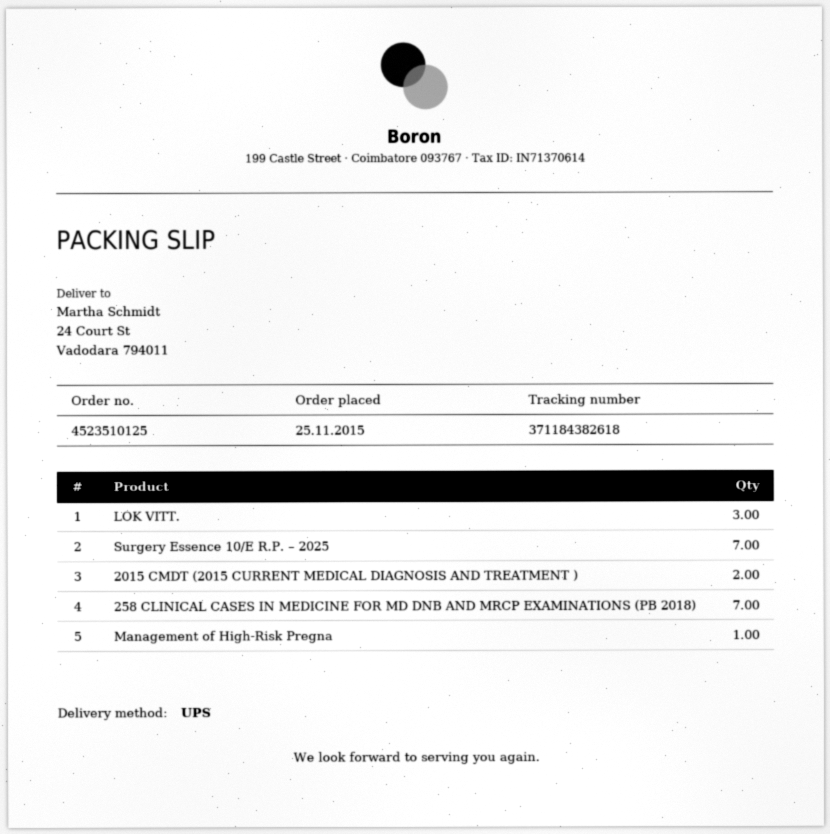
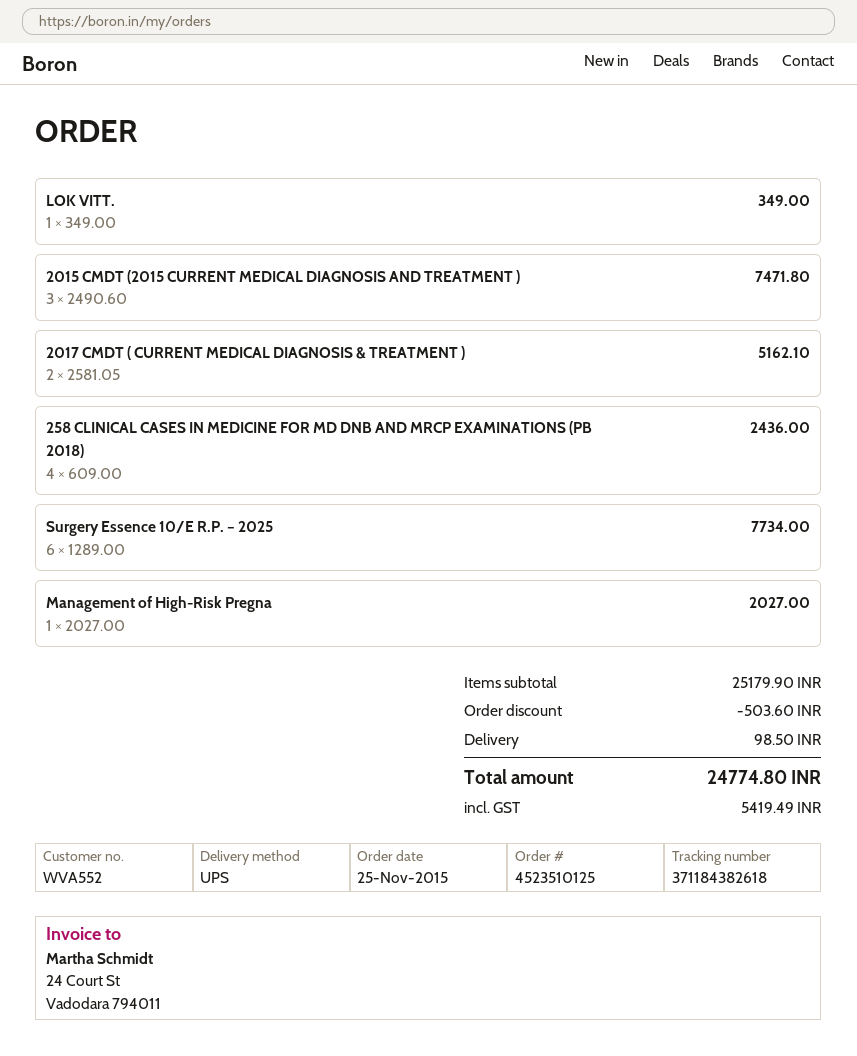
LOK VITT.: 3 -> 1
Surgery Essence 10/E R.P. – 2025: 7 -> 6
2015 CMDT (2015 CURRENT MEDICAL DIAGNOSIS AND TREATMENT ): 2 -> 3
258 CLINICAL CASES IN MEDICINE FOR MD DNB AND MRCP EXAMINATIONS (PB 2018): 7 -> 4
2017 CMDT ( CURRENT MEDICAL DIAGNOSIS & TREATMENT ): none -> 2

